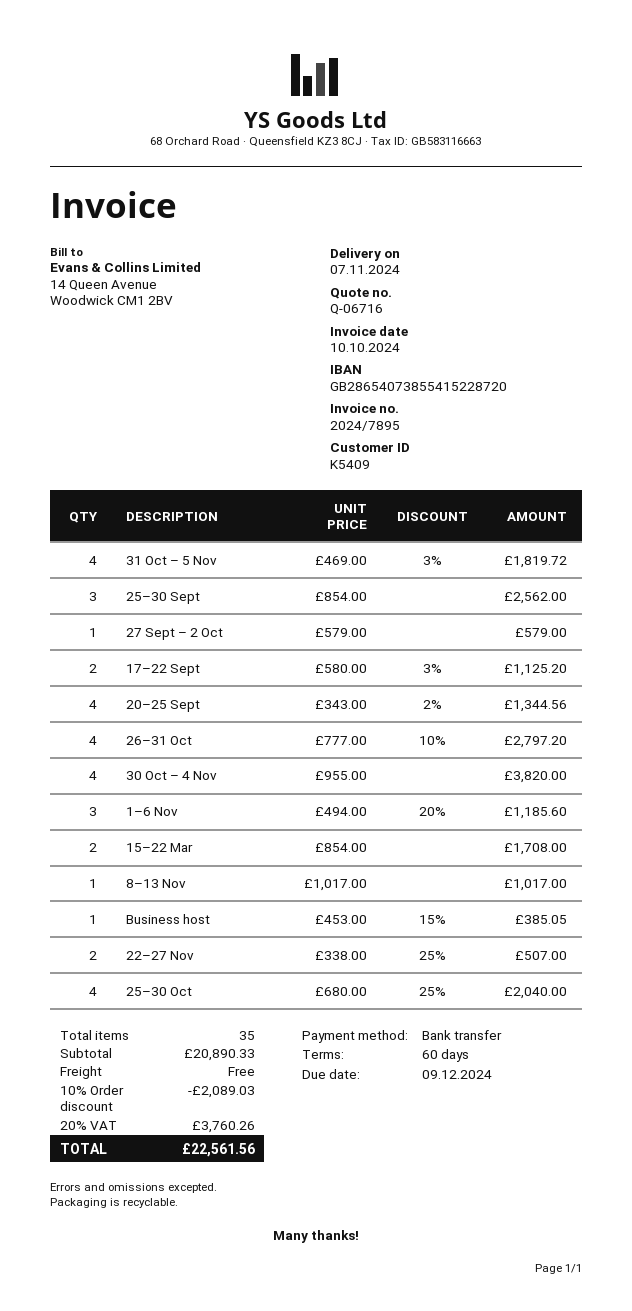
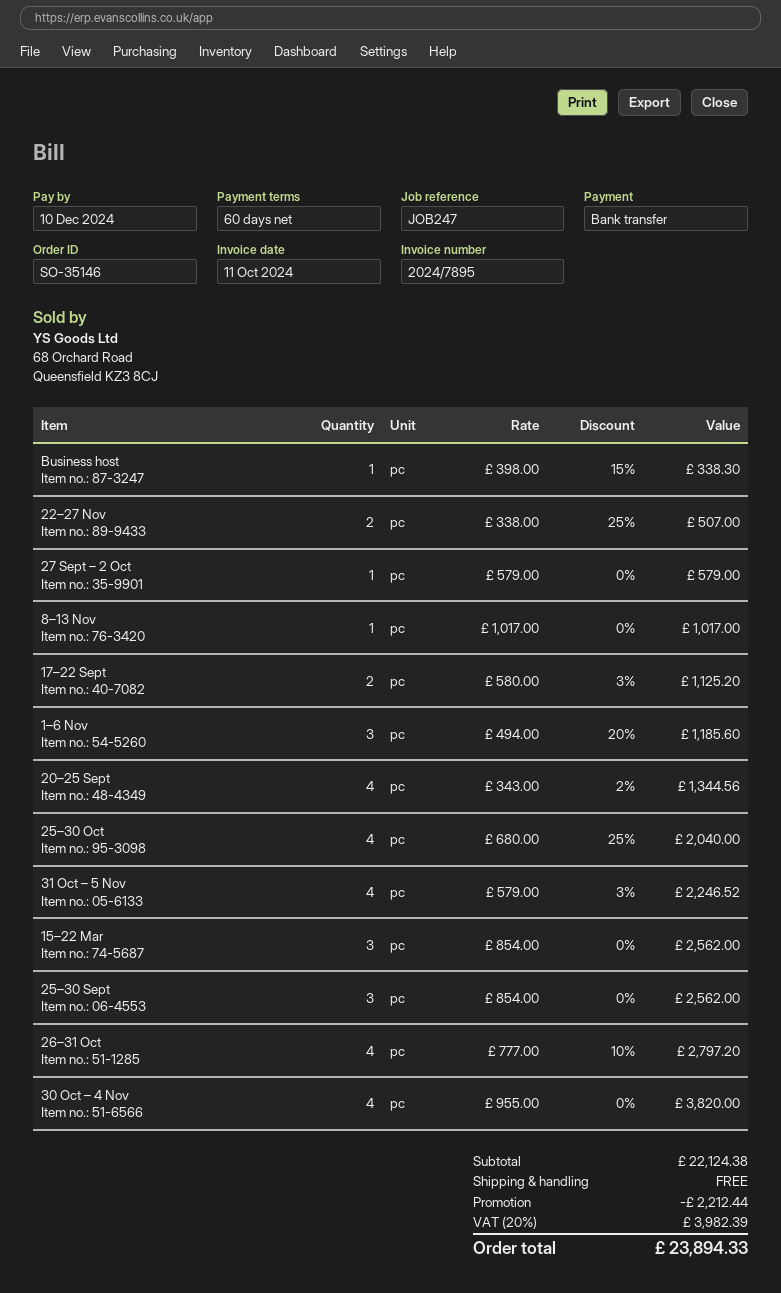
invoice date: 2024-10-10 -> 2024-10-11
due date: 2024-12-09 -> 2024-12-10
31 Oct – 5 Nov: 4 x 469.00 - 3% = 1819.72 -> 4 x 579.00 - 3% = 2246.52
15–22 Mar: 2 x 854.00 = 1708.00 -> 3 x 854.00 = 2562.00
Business host: 1 x 453.00 - 15% = 385.05 -> 1 x 398.00 - 15% = 338.30
subtotal: 20890.33 -> 22124.38
discount: 2089.03 -> 2212.44
tax: 20% = 3760.26 -> 20% = 3982.39
total: 22561.56 -> 23894.33

